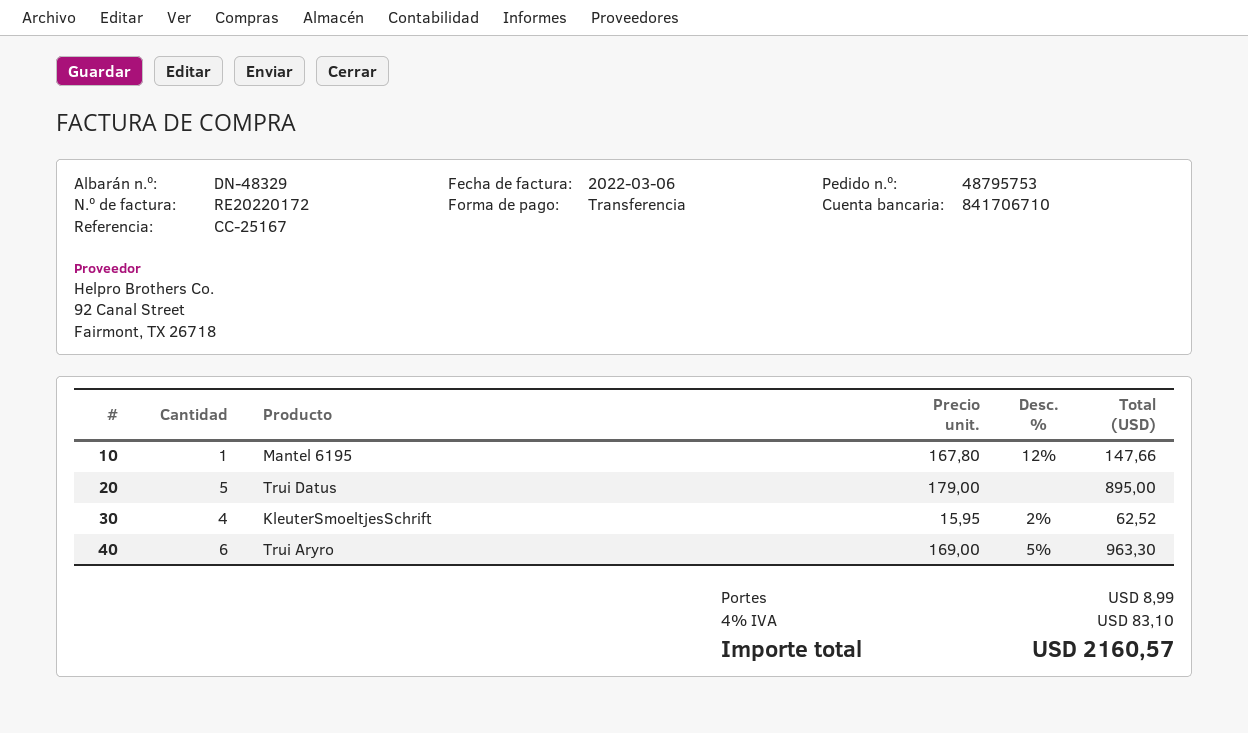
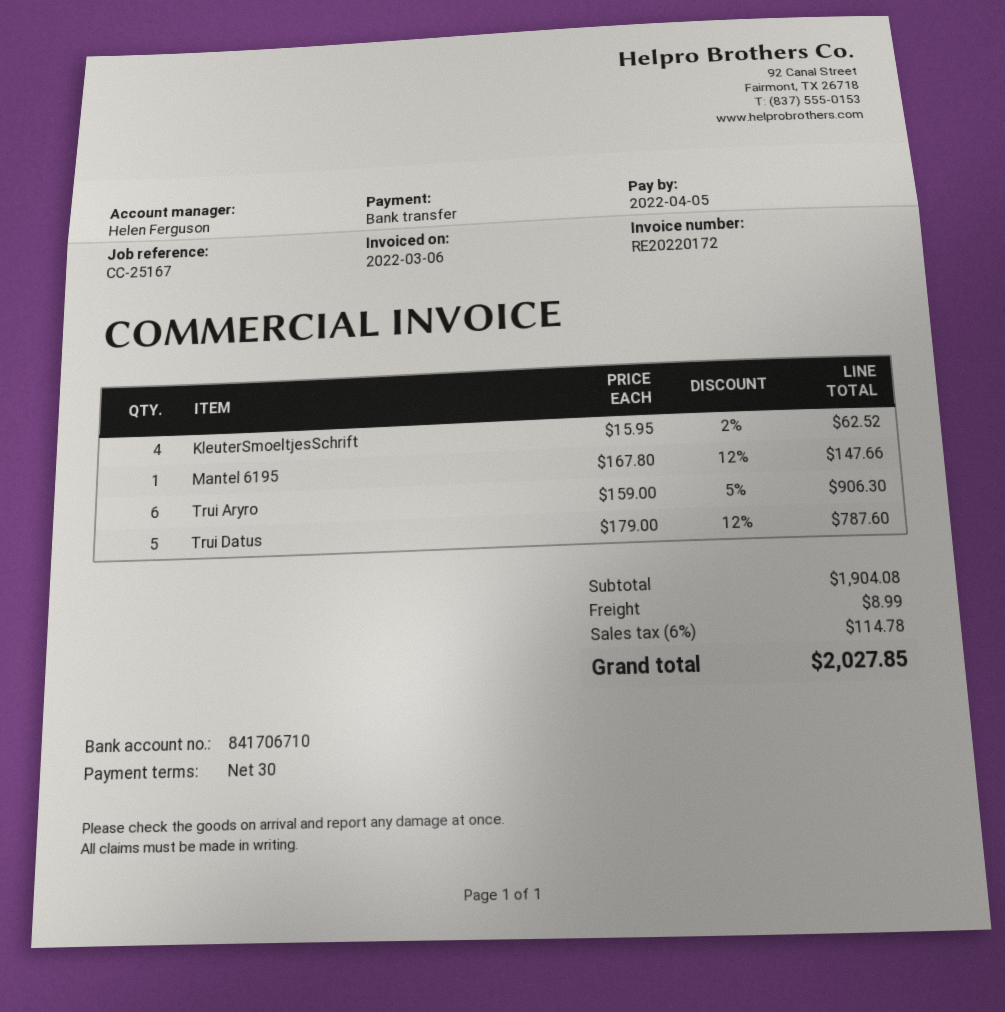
Trui Datus: 5 x 179.00 = 895.00 -> 5 x 179.00 - 12% = 787.60
Trui Aryro: 6 x 169.00 - 5% = 963.30 -> 6 x 159.00 - 5% = 906.30
tax: 4% = 83.10 -> 6% = 114.78
total: 2160.57 -> 2027.85

